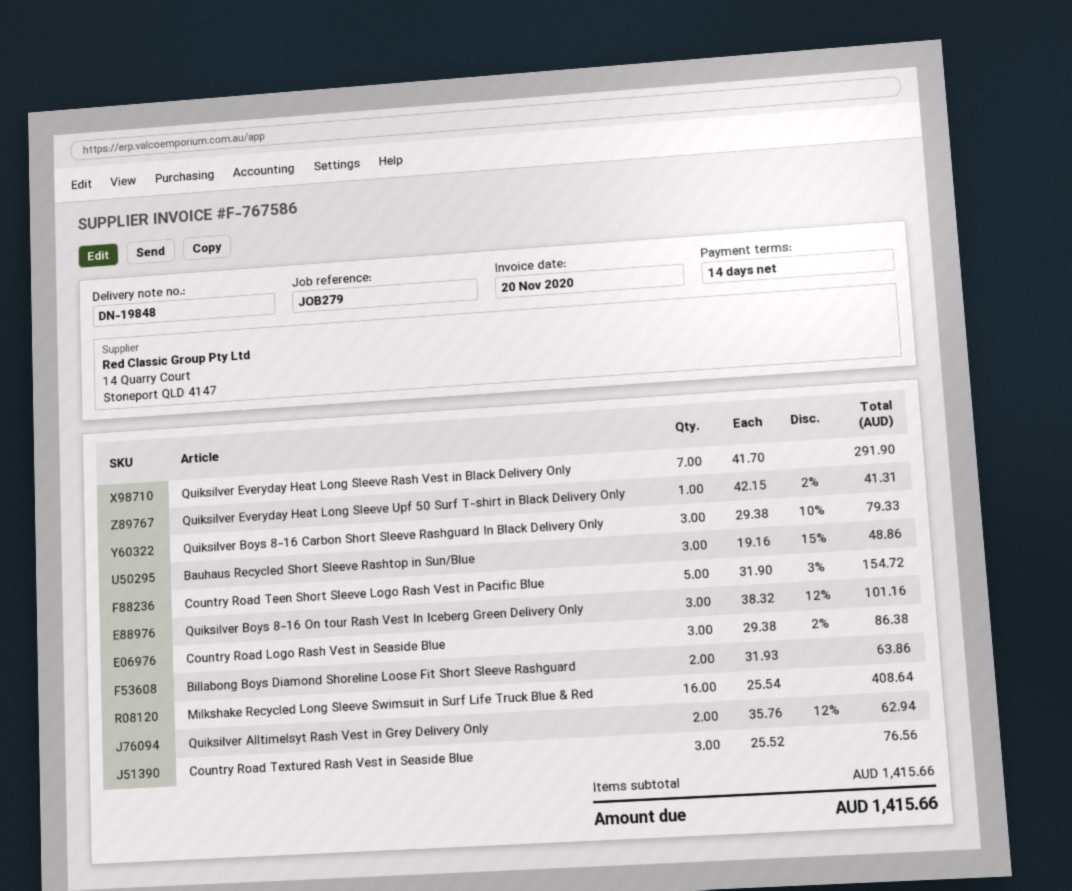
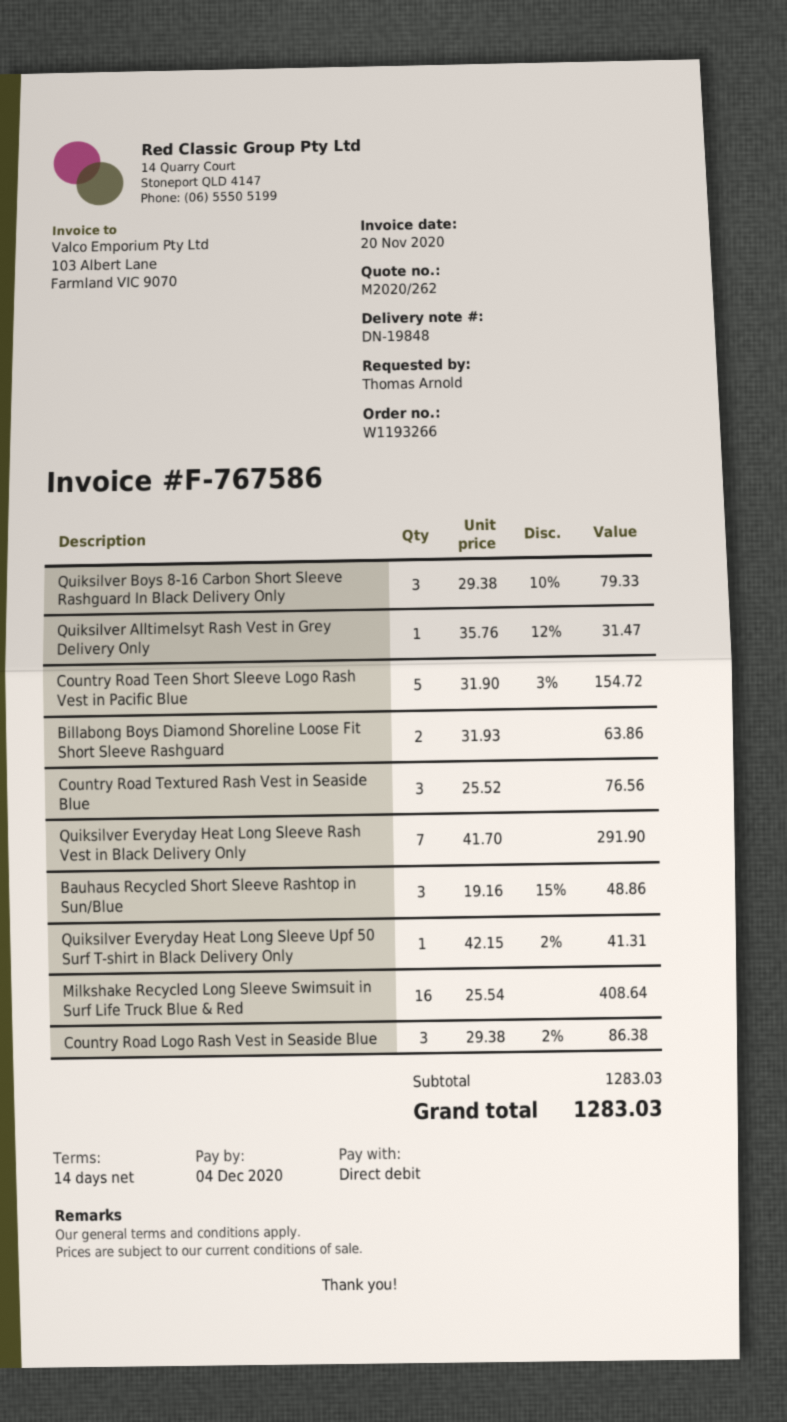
Quiksilver Boys 8-16 On tour Rash Vest In Iceberg Green Delivery Only: 3 x 38.32 - 12% = 101.16 -> none
Quiksilver Alltimelsyt Rash Vest in Grey Delivery Only: 2 x 35.76 - 12% = 62.94 -> 1 x 35.76 - 12% = 31.47
subtotal: 1415.66 -> 1283.03
total: 1415.66 -> 1283.03

